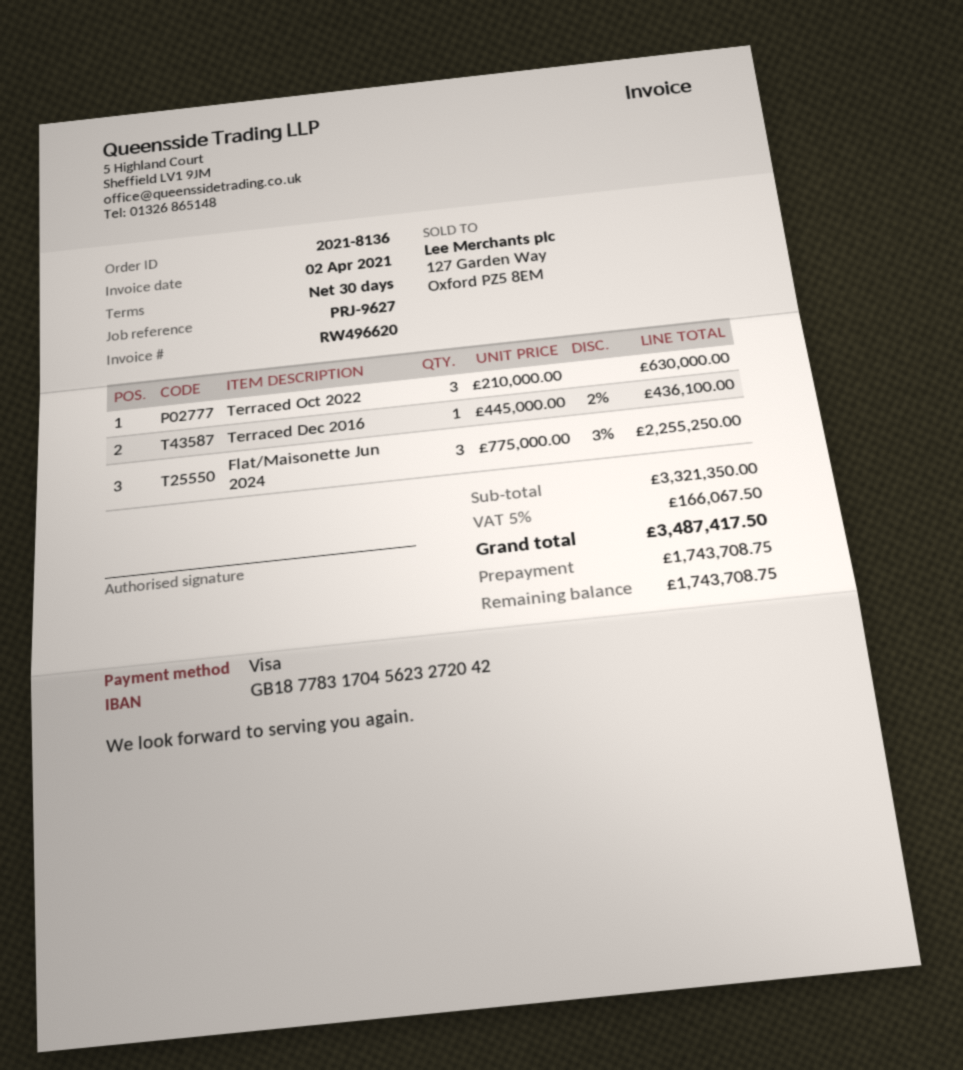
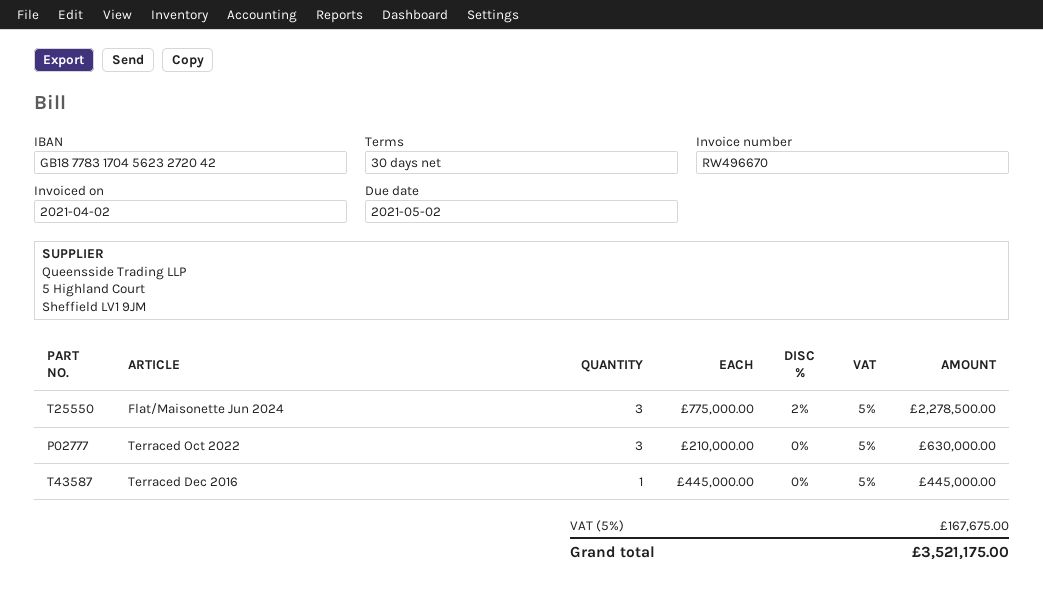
invoice number: RW496620 -> RW496670
Terraced Dec 2016: 1 x 445000.00 - 2% = 436100.00 -> 1 x 445000.00 = 445000.00
Flat/Maisonette Jun 2024: 3 x 775000.00 - 3% = 2255250.00 -> 3 x 775000.00 - 2% = 2278500.00
tax: 5% = 166067.50 -> 5% = 167675.00
total: 3487417.50 -> 3521175.00

